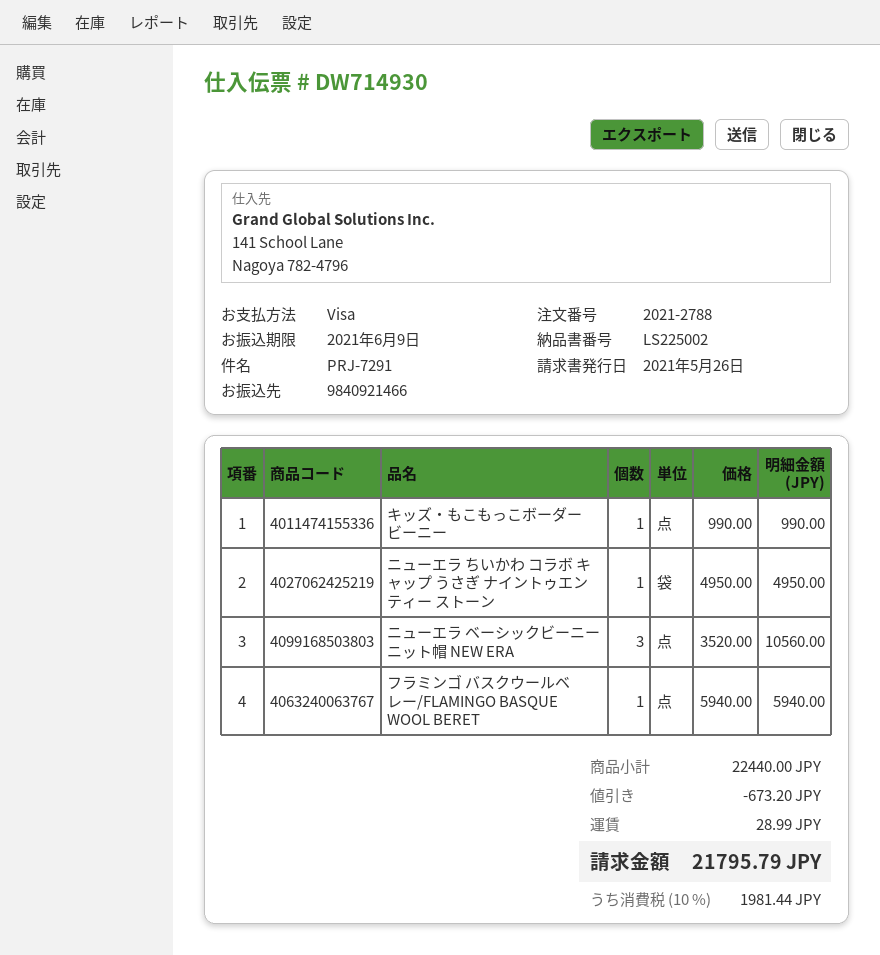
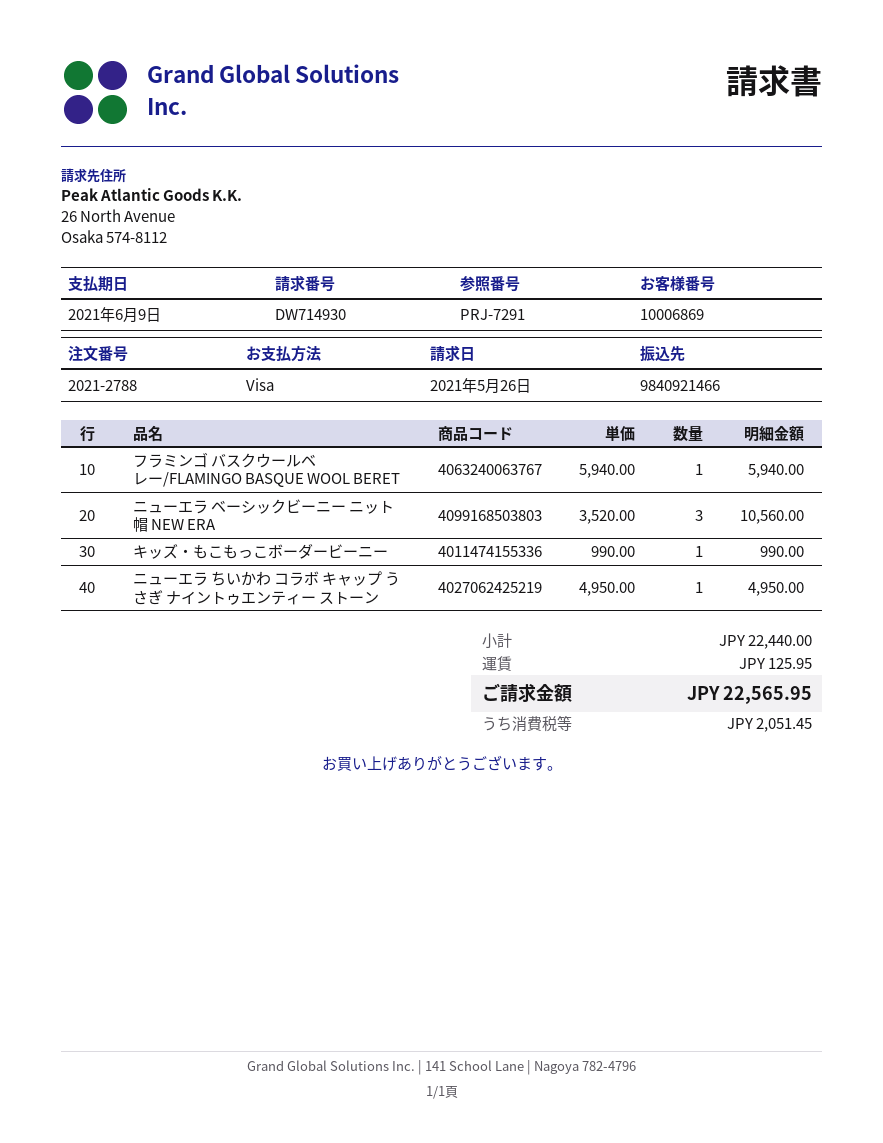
discount: 673.20 -> none
shipping: 28.99 -> 125.95
tax: 1981.44 -> 2051.45
total: 21795.79 -> 22565.95

